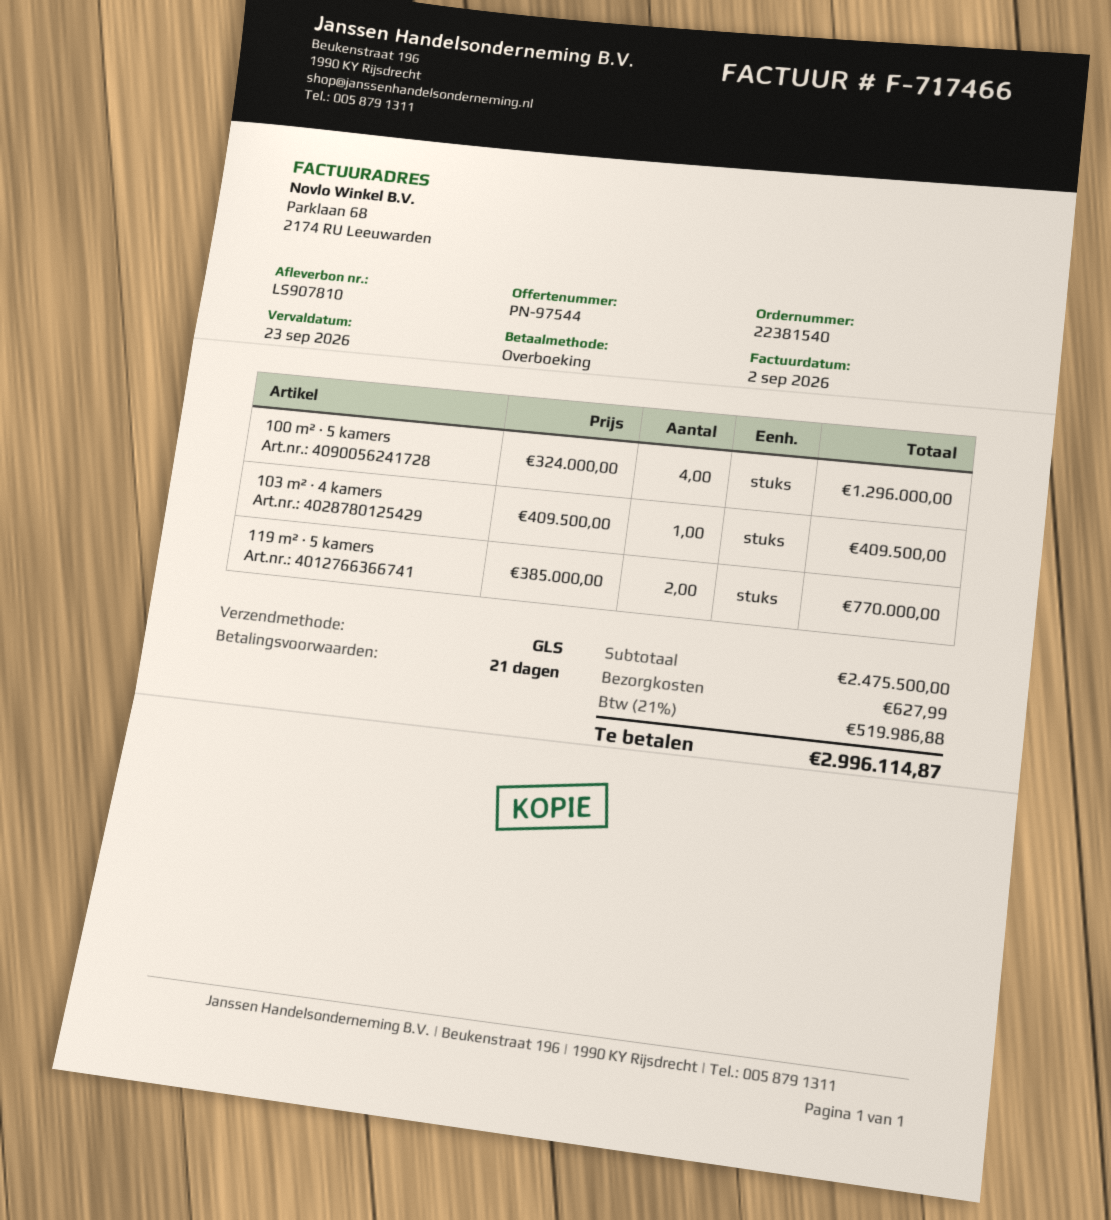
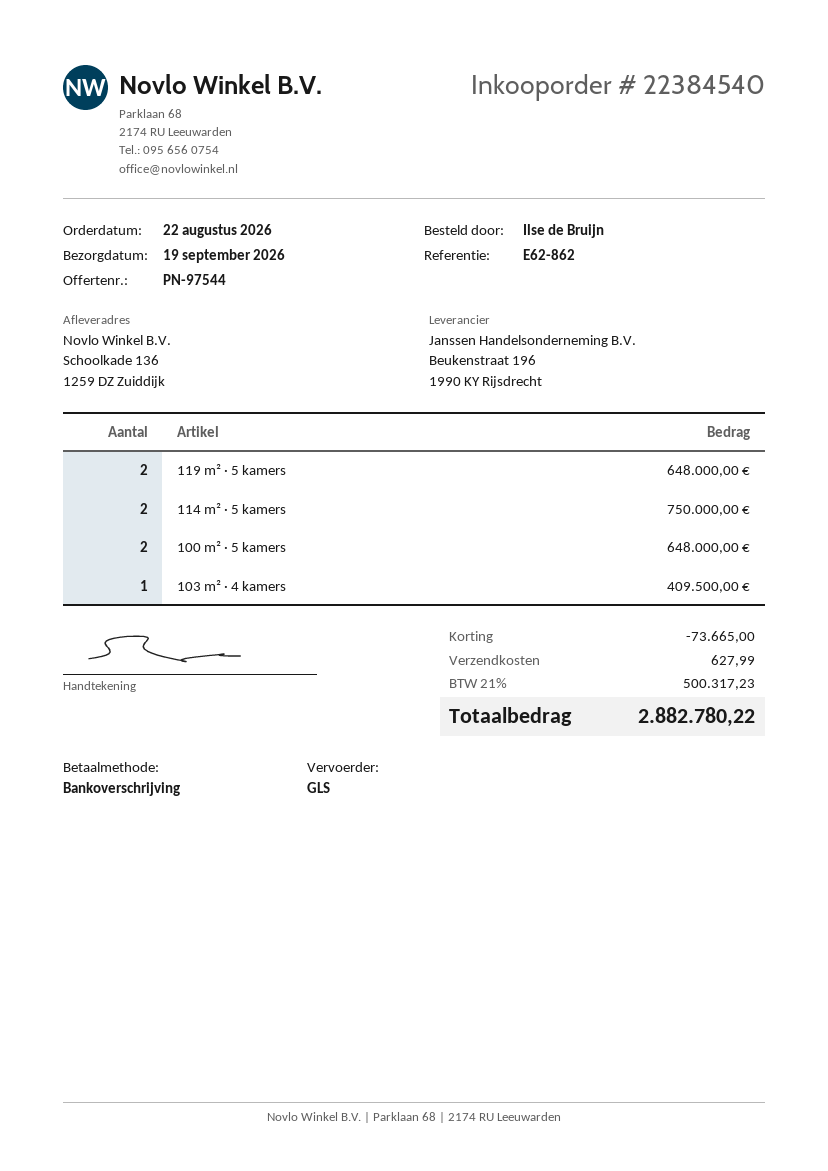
order number: 22381540 -> 22384540
100 m² · 5 kamers: 4 for 1296000.00 -> 2 for 648000.00
119 m² · 5 kamers: 2 for 770000.00 -> 2 for 648000.00
114 m² · 5 kamers: none -> 2 for 750000.00
discount: none -> 73665.00
tax: 21% = 519986.88 -> 21% = 500317.23
total: 2996114.87 -> 2882780.22

